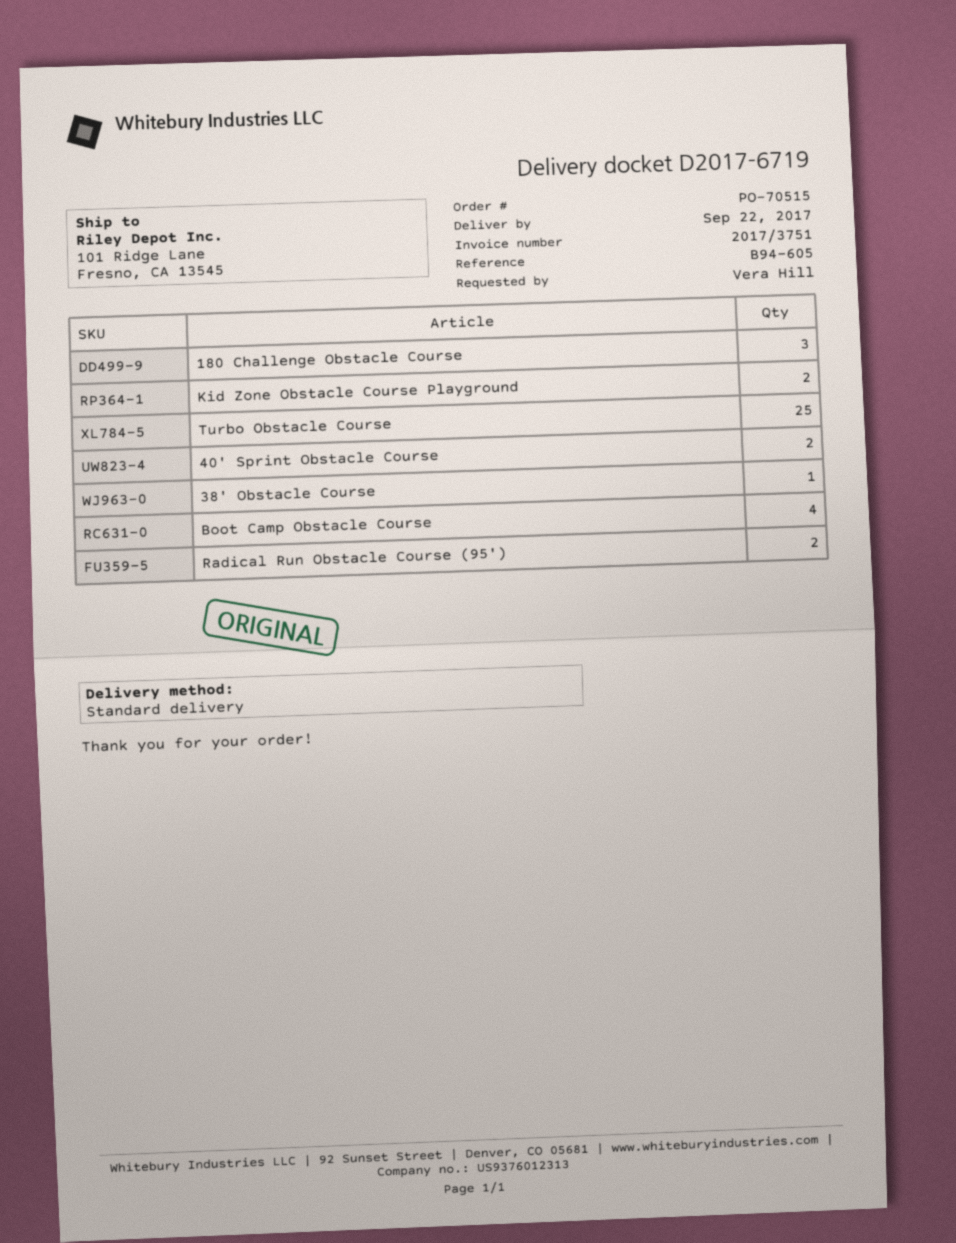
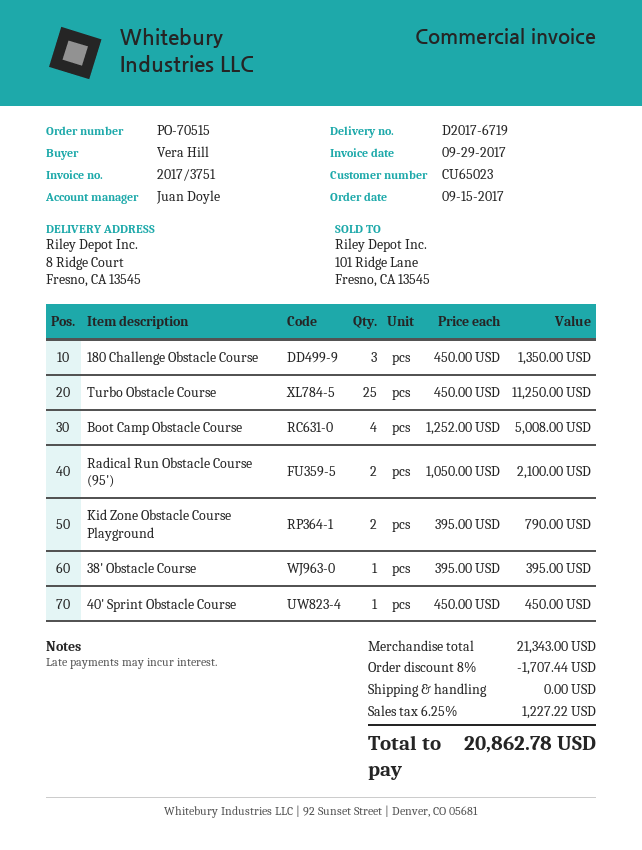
ship to: 101 Ridge Lane, Fresno, CA 13545 -> 8 Ridge Court, Fresno, CA 13545
40' Sprint Obstacle Course: 2 -> 1

